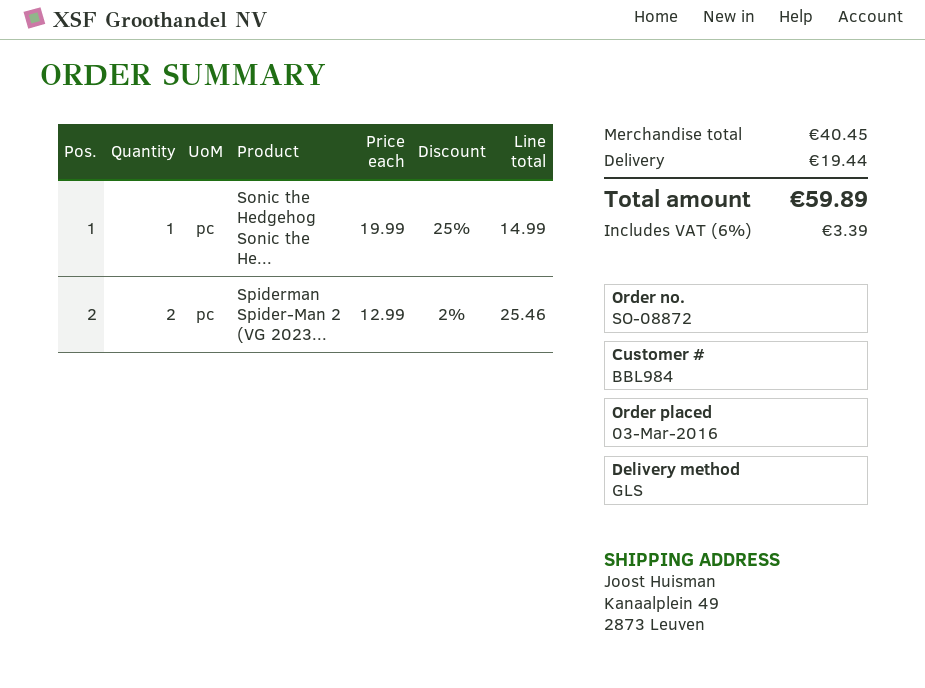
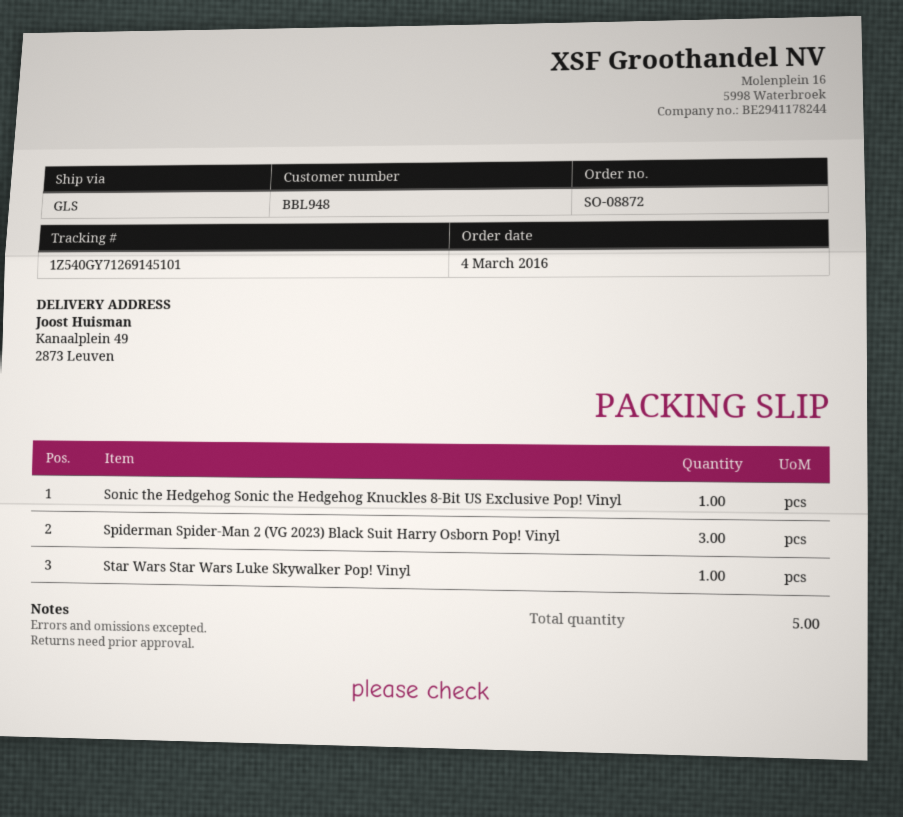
order date: 2016-03-03 -> 2016-03-04
customer number: BBL984 -> BBL948
Spiderman Spider-Man 2 (VG 2023...: 2 -> 3
Star Wars Star Wars Luke Skywalker Pop! Vinyl: none -> 1

